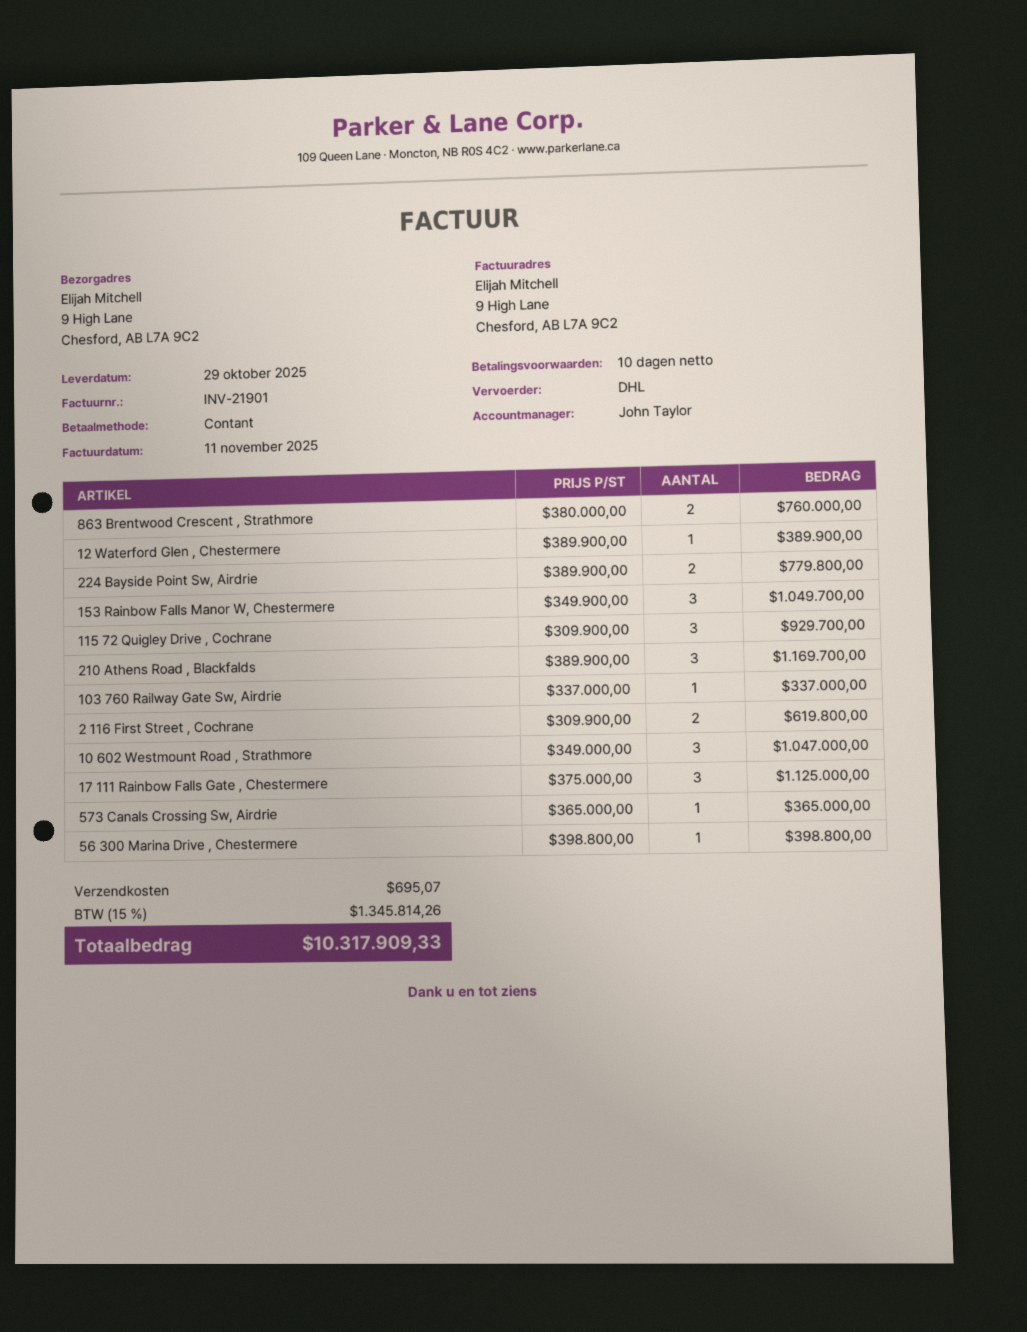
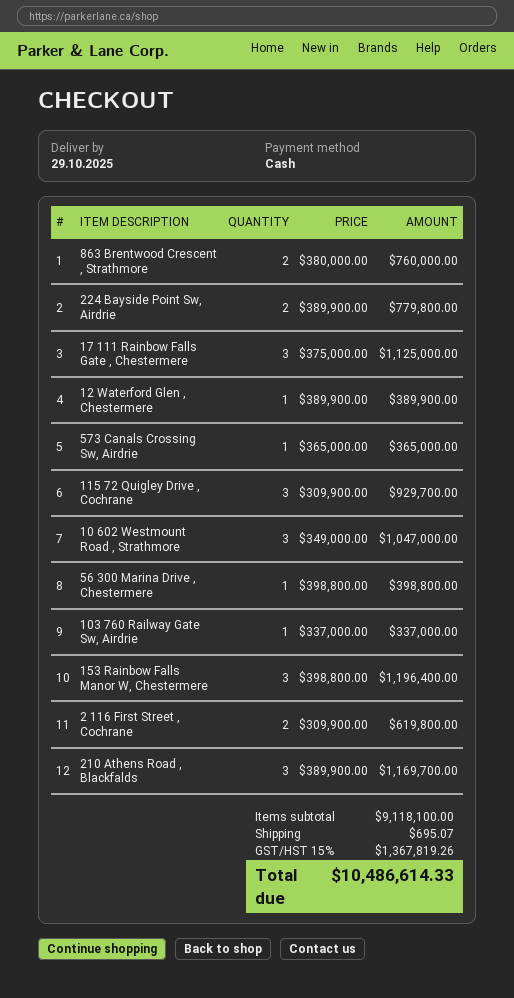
153 Rainbow Falls Manor W, Chestermere: 3 x 349900.00 = 1049700.00 -> 3 x 398800.00 = 1196400.00
tax: 15% = 1345814.26 -> 15% = 1367819.26
total: 10317909.33 -> 10486614.33

